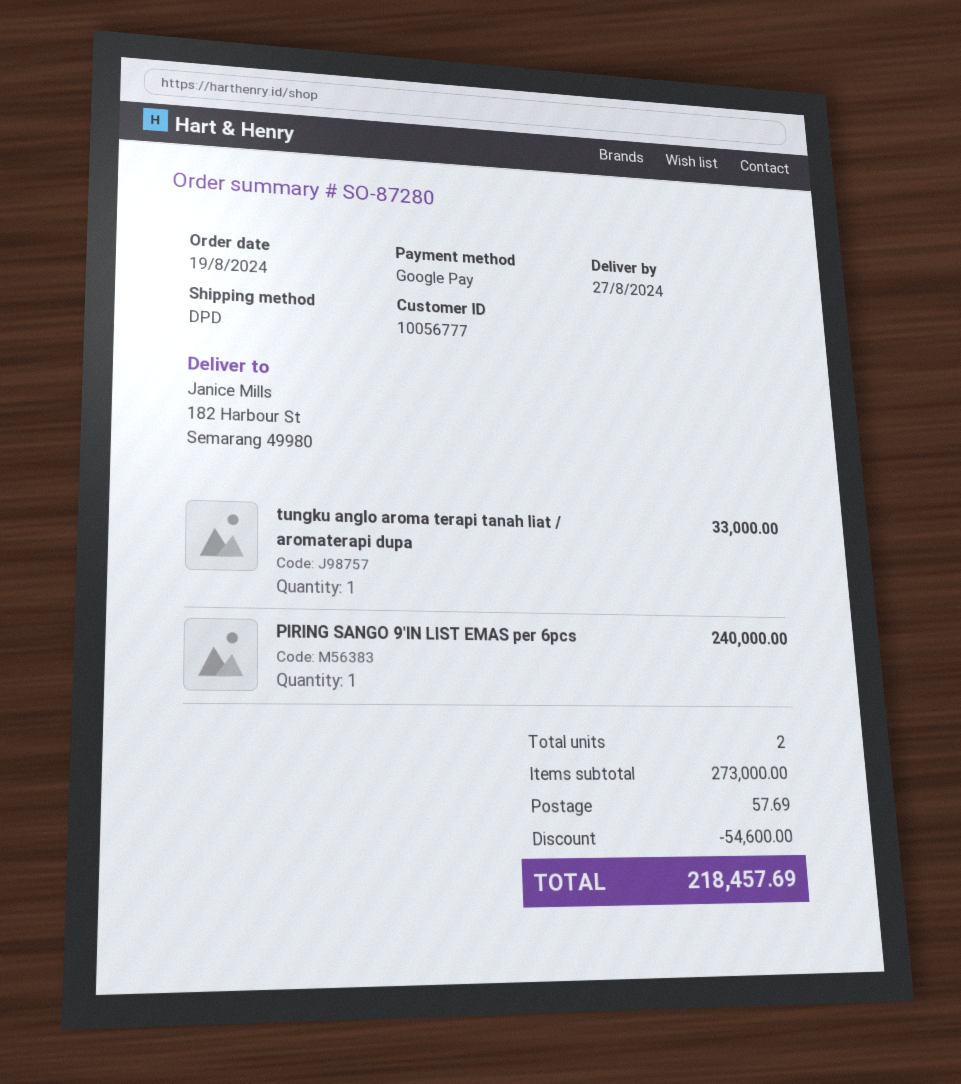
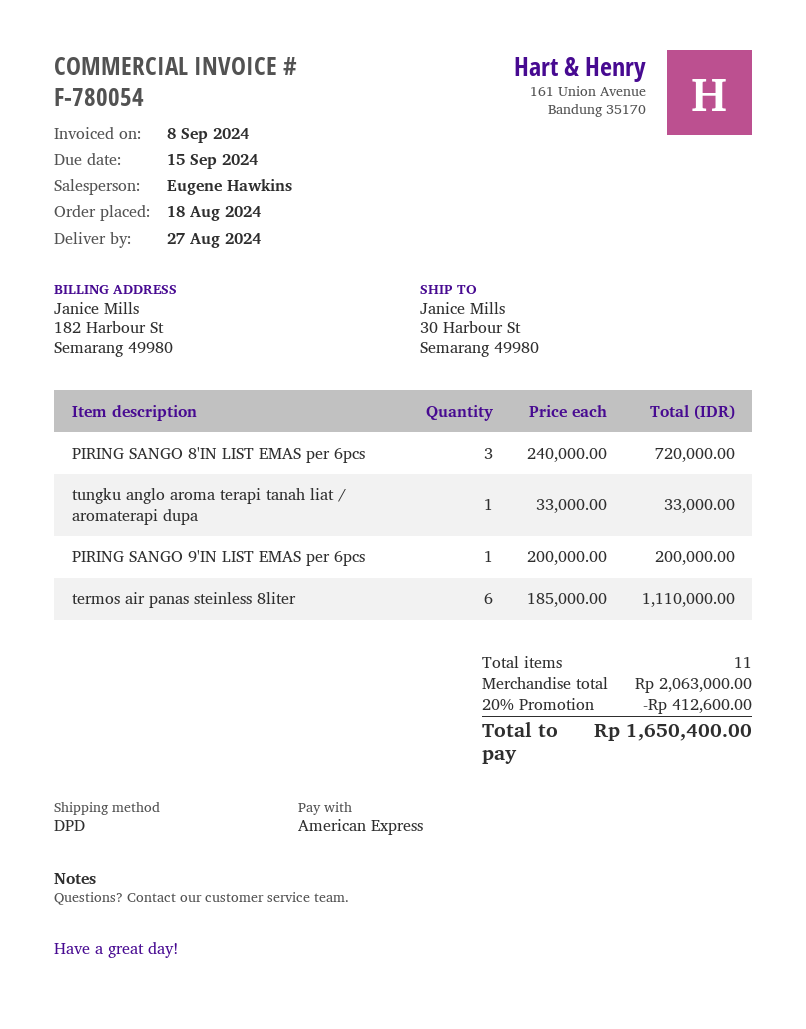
order date: 2024-08-19 -> 2024-08-18
payment method: Google Pay -> American Express
ship to: 182 Harbour St, Semarang 49980 -> 30 Harbour St, Semarang 49980
PIRING SANGO 9'IN LIST EMAS per 6pcs: 1 for 240000.00 -> 1 for 200000.00
PIRING SANGO 8'IN LIST EMAS per 6pcs: none -> 3 for 720000.00
termos air panas steinless 8liter: none -> 6 for 1110000.00
total quantity: 2 -> 11
subtotal: 273000.00 -> 2063000.00
discount: 54600.00 -> 412600.00
shipping: 57.69 -> none
total: 218457.69 -> 1650400.00

